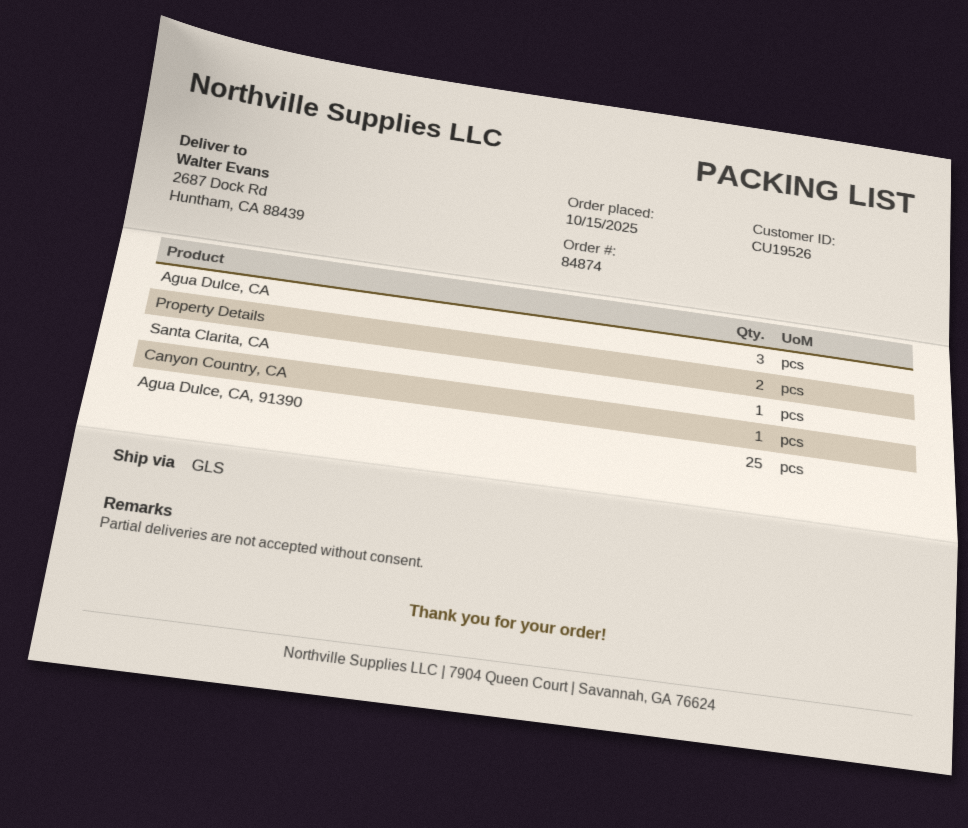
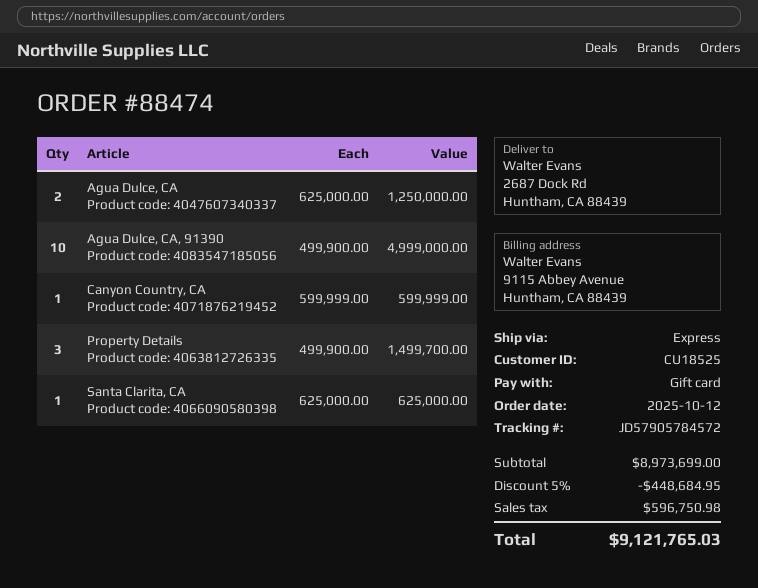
order number: 84874 -> 88474
order date: 2025-10-15 -> 2025-10-12
customer number: CU19526 -> CU18525
shipping method: GLS -> express
Agua Dulce, CA: 3 -> 2
Property Details: 2 -> 3
Agua Dulce, CA, 91390: 25 -> 10

